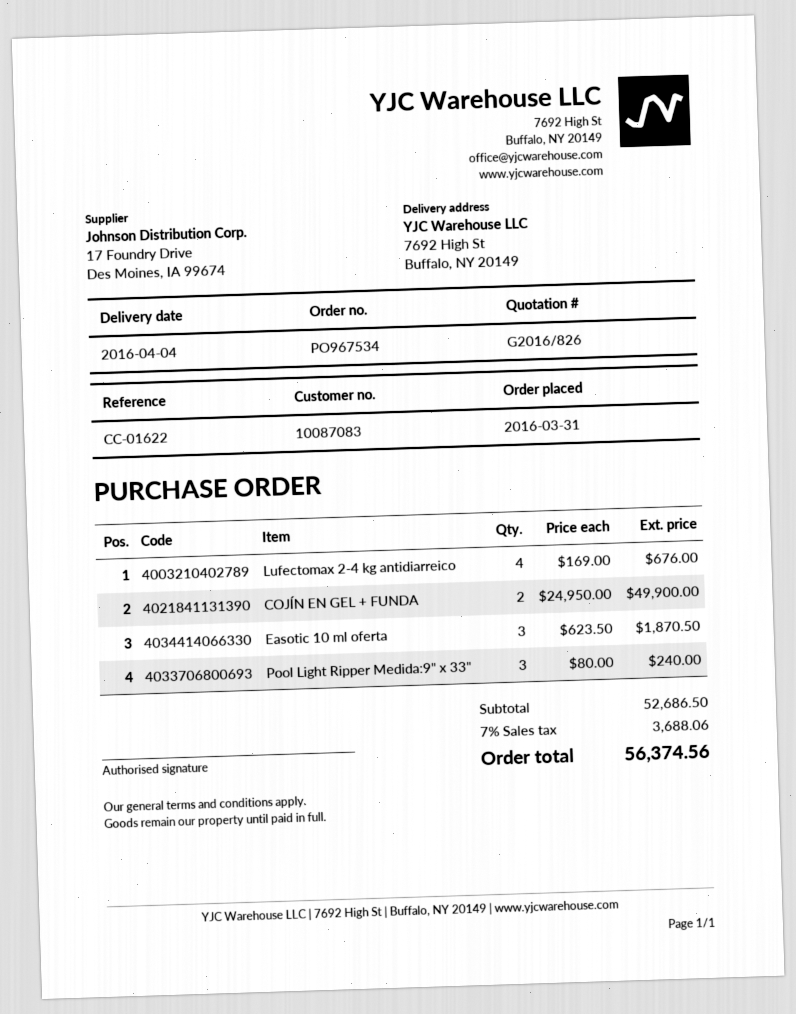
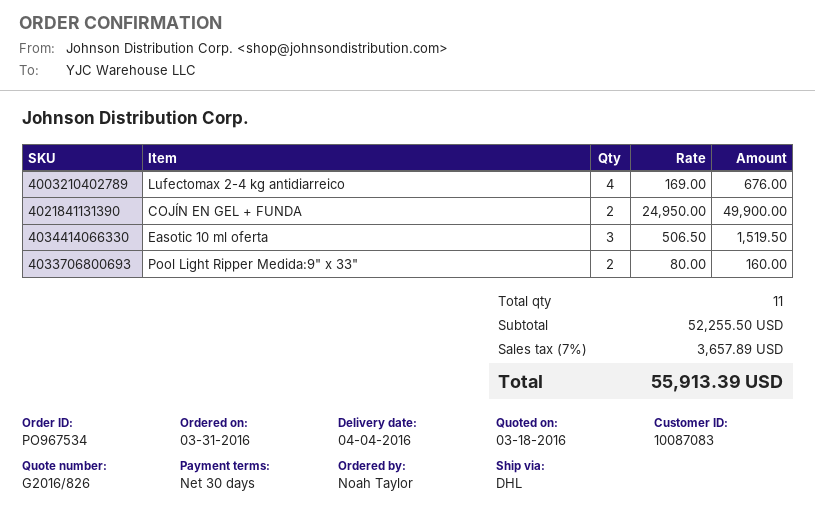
Easotic 10 ml oferta: 3 x 623.50 = 1870.50 -> 3 x 506.50 = 1519.50
Pool Light Ripper Medida:9" x 33": 3 x 80.00 = 240.00 -> 2 x 80.00 = 160.00
subtotal: 52686.50 -> 52255.50
tax: 7% = 3688.06 -> 7% = 3657.89
total: 56374.56 -> 55913.39

